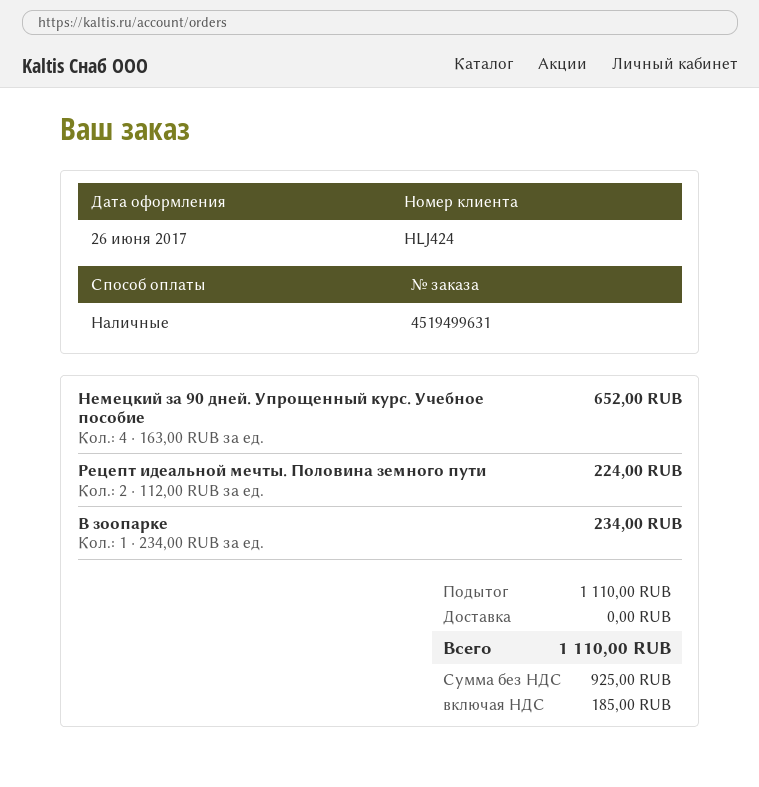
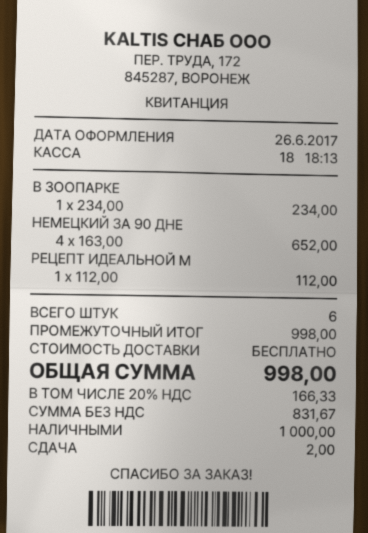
Рецепт идеальной мечты. Половина земного пути: 2 x 112.00 = 224.00 -> 1 x 112.00 = 112.00
subtotal: 1110.00 -> 998.00
net: 925.00 -> 831.67
tax: 185.00 -> 166.33
total: 1110.00 -> 998.00

